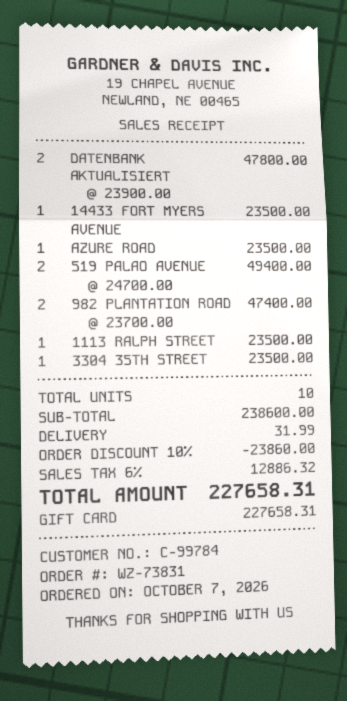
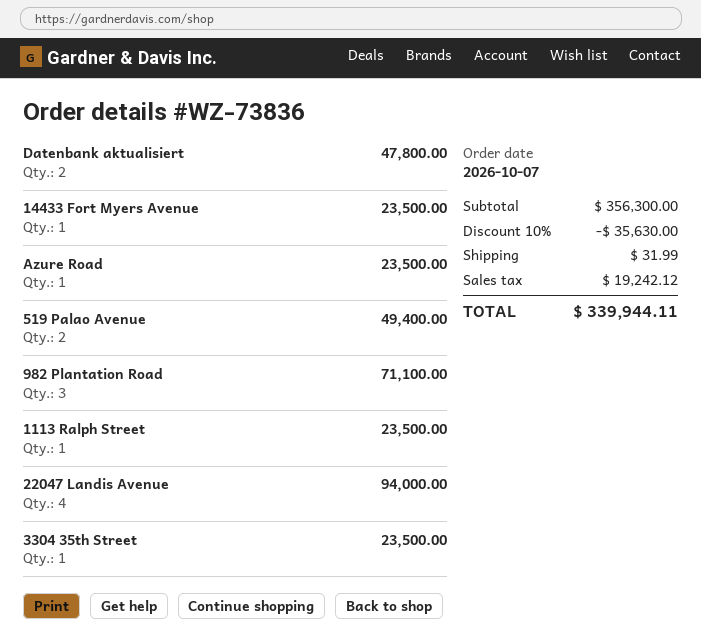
order number: WZ-73831 -> WZ-73836
982 PLANTATION ROAD: 2 for 47400.00 -> 3 for 71100.00
22047 Landis Avenue: none -> 4 for 94000.00
subtotal: 238600.00 -> 356300.00
discount: 10% = 23860.00 -> 10% = 35630.00
tax: 12886.32 -> 19242.12
total: 227658.31 -> 339944.11

